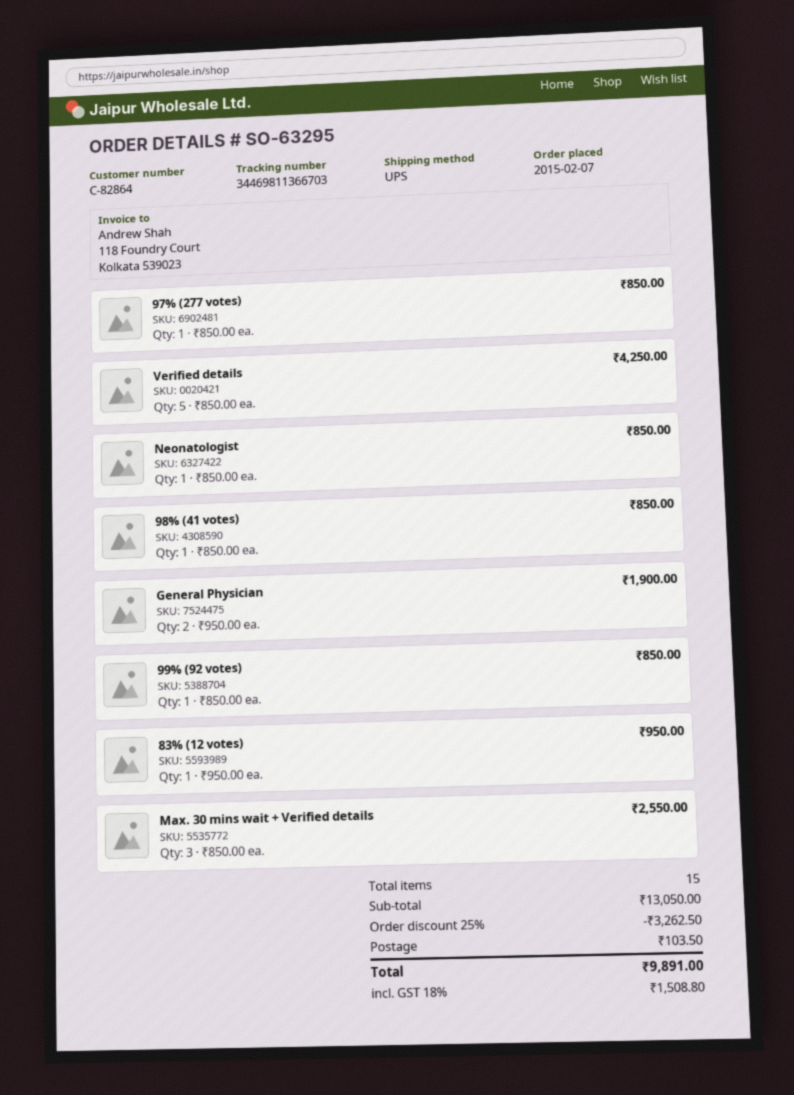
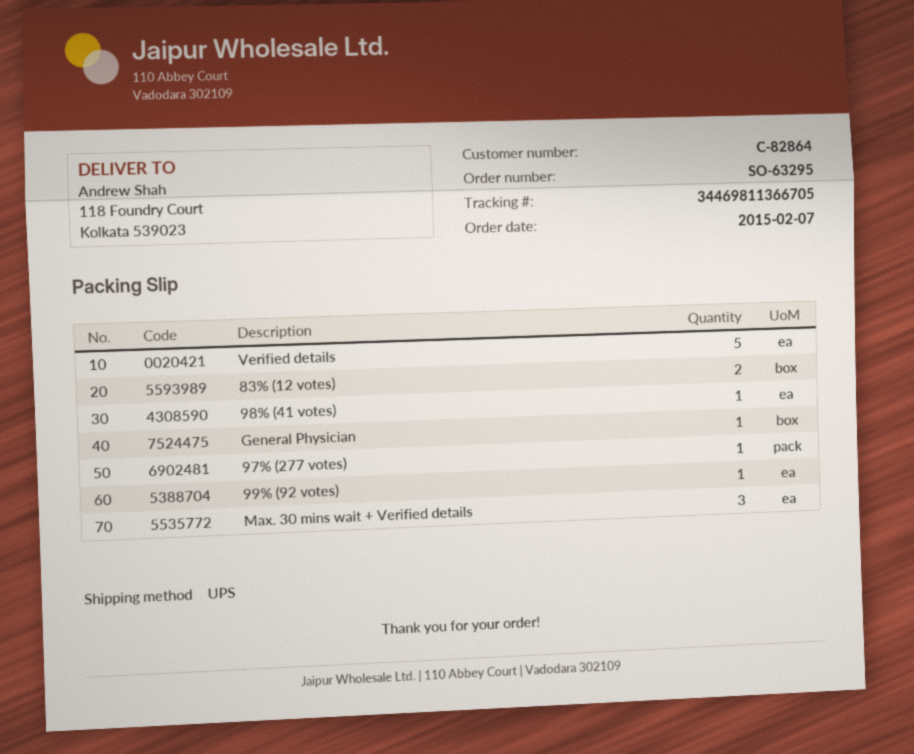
tracking number: 34469811366703 -> 34469811366705
Neonatologist: 1 -> none
General Physician: 2 -> 1
83% (12 votes): 1 -> 2

